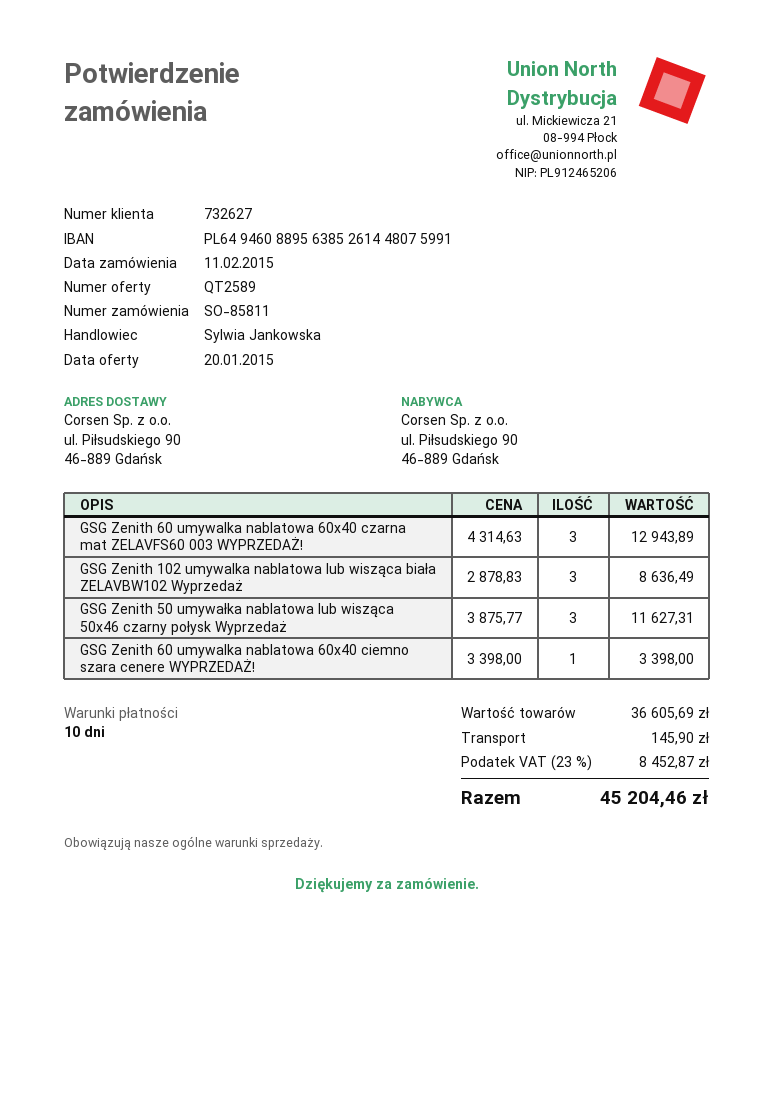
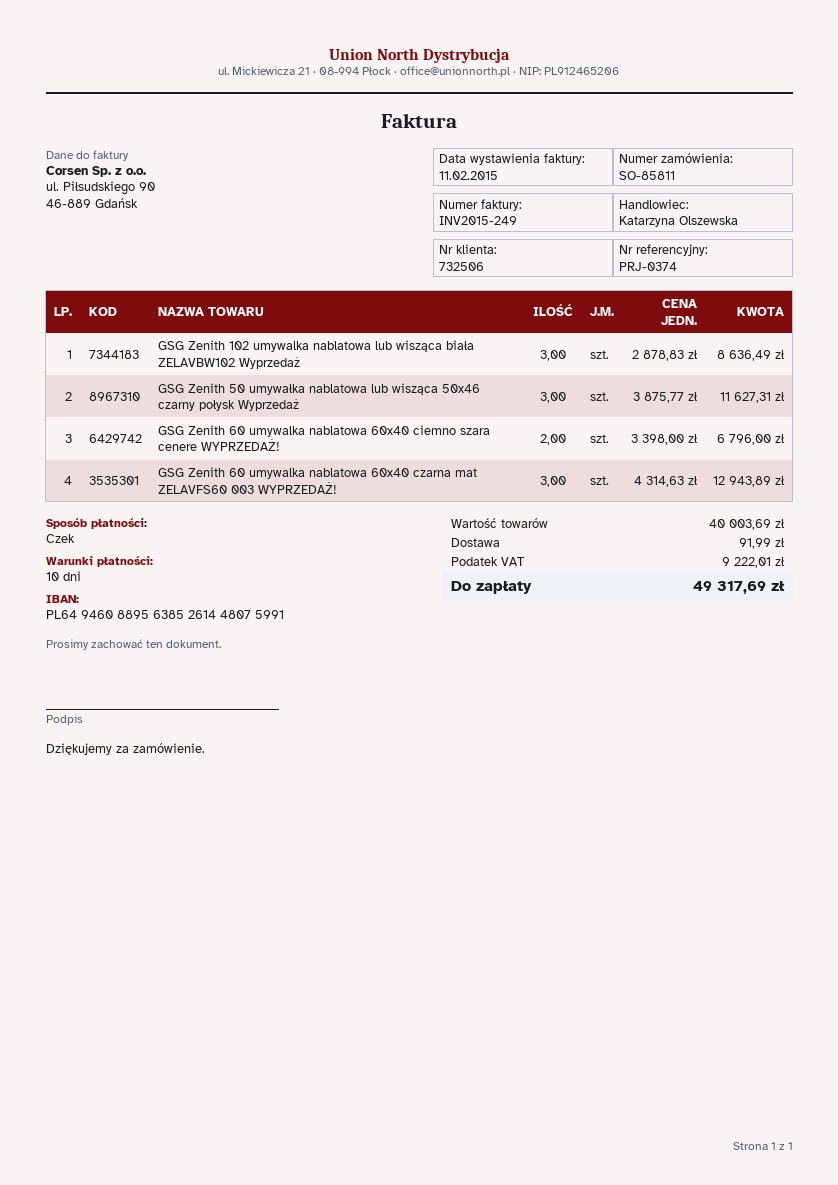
customer number: 732627 -> 732506
sales rep: Sylwia Jankowska -> Katarzyna Olszewska
GSG Zenith 60 umywalka nablatowa 60x40 ciemno szara cenere WYPRZEDAŻ!: 1 x 3398.00 = 3398.00 -> 2 x 3398.00 = 6796.00
subtotal: 36605.69 -> 40003.69
shipping: 145.90 -> 91.99
tax: 8452.87 -> 9222.01
total: 45204.46 -> 49317.69

